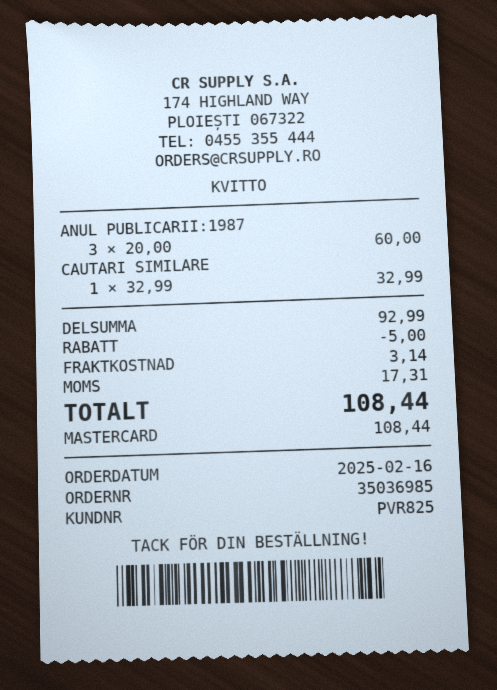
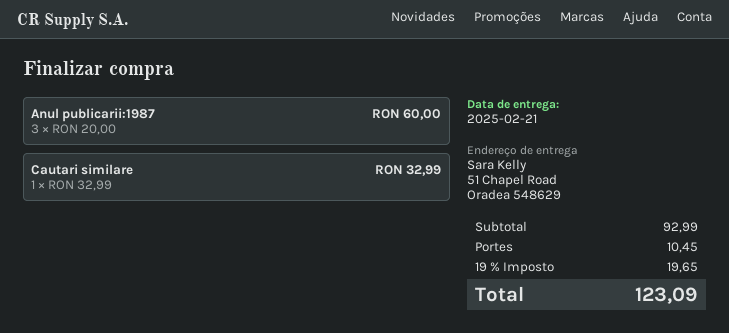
discount: 5.00 -> none
shipping: 3.14 -> 10.45
tax: 17.31 -> 19.65
total: 108.44 -> 123.09

